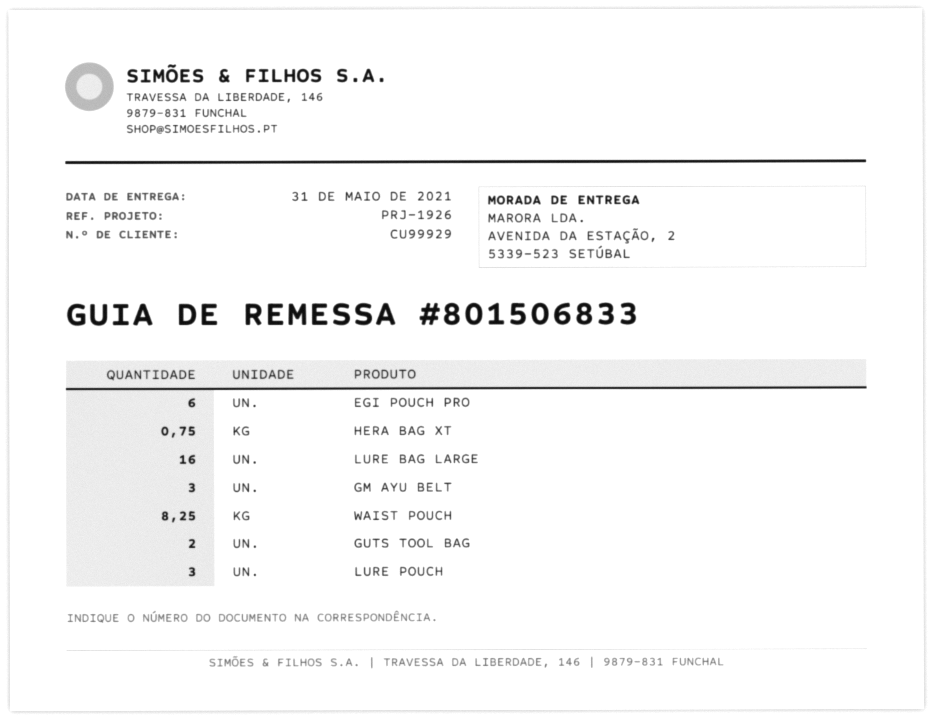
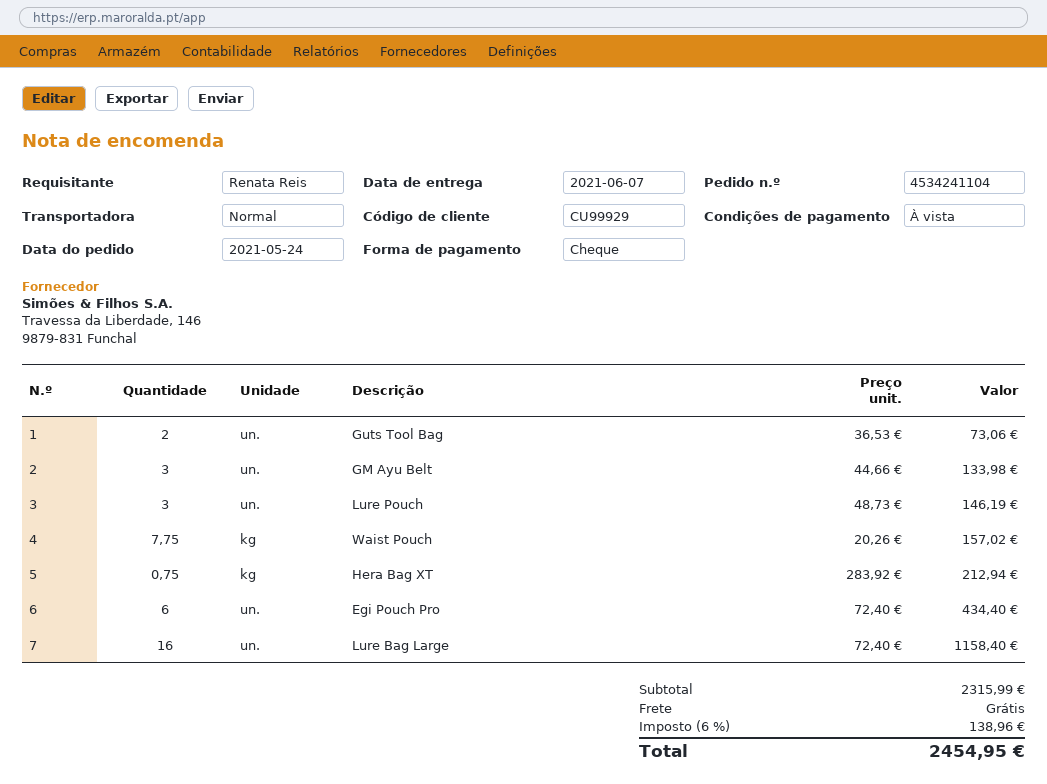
delivery date: 2021-05-31 -> 2021-06-07
WAIST POUCH: 8.25 -> 7.75

